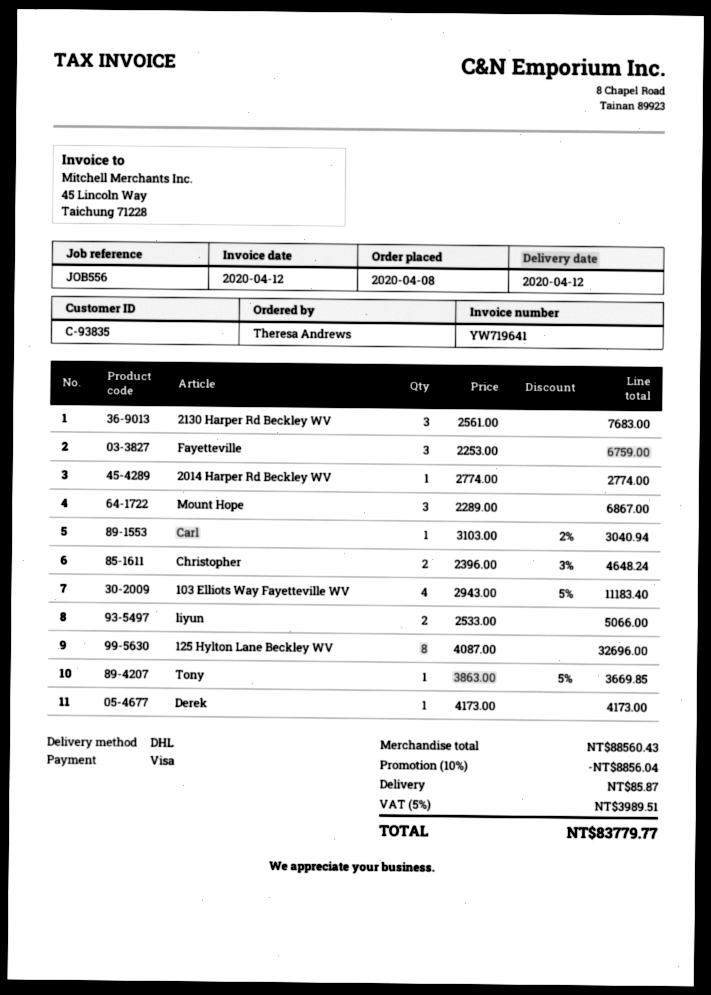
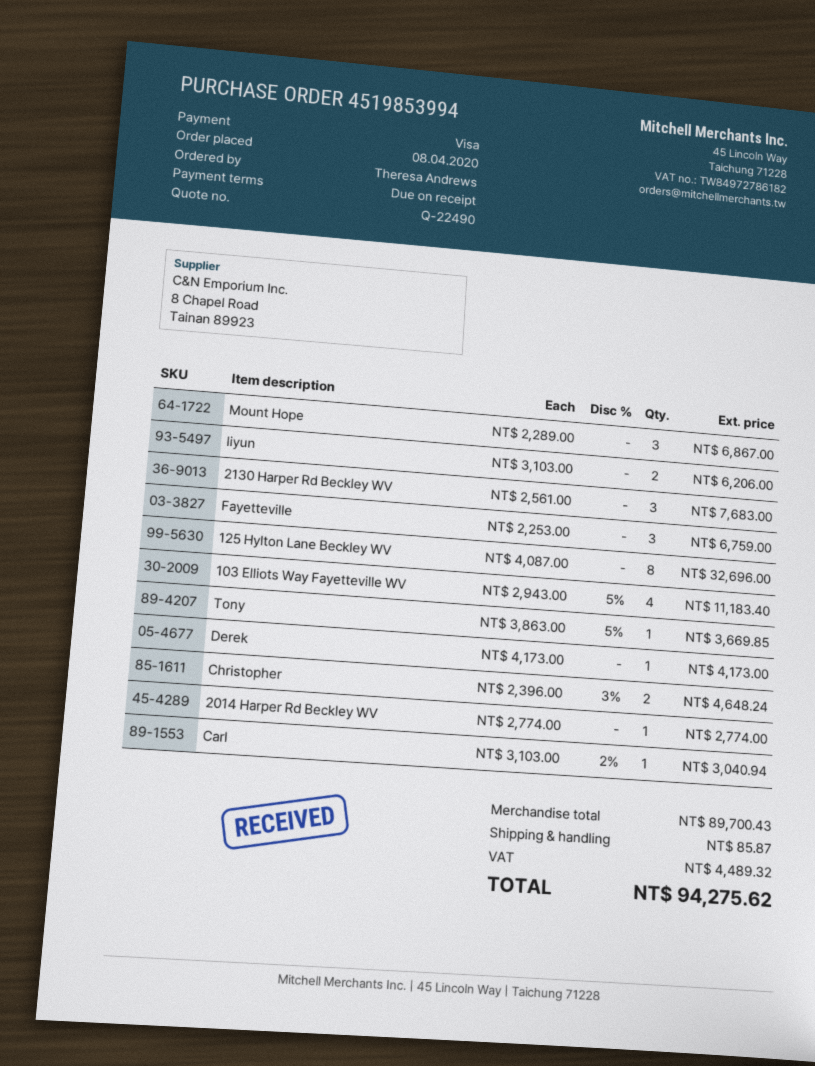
liyun: 2 x 2533.00 = 5066.00 -> 2 x 3103.00 = 6206.00
subtotal: 88560.43 -> 89700.43
discount: 10% = 8856.04 -> none
tax: 3989.51 -> 4489.32
total: 83779.77 -> 94275.62

